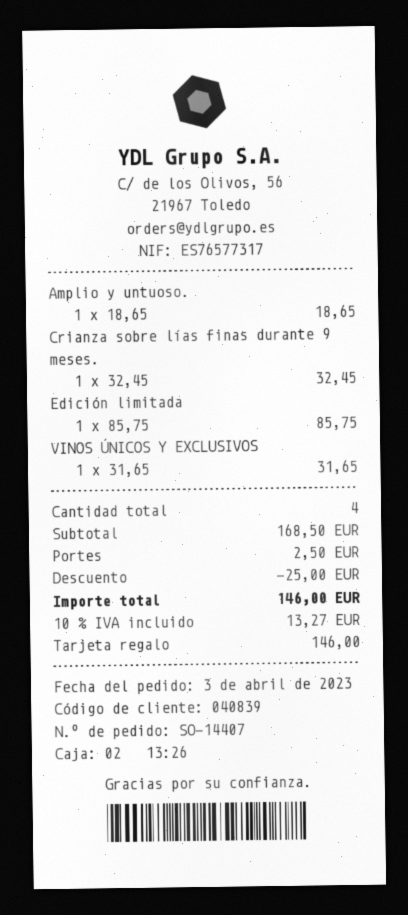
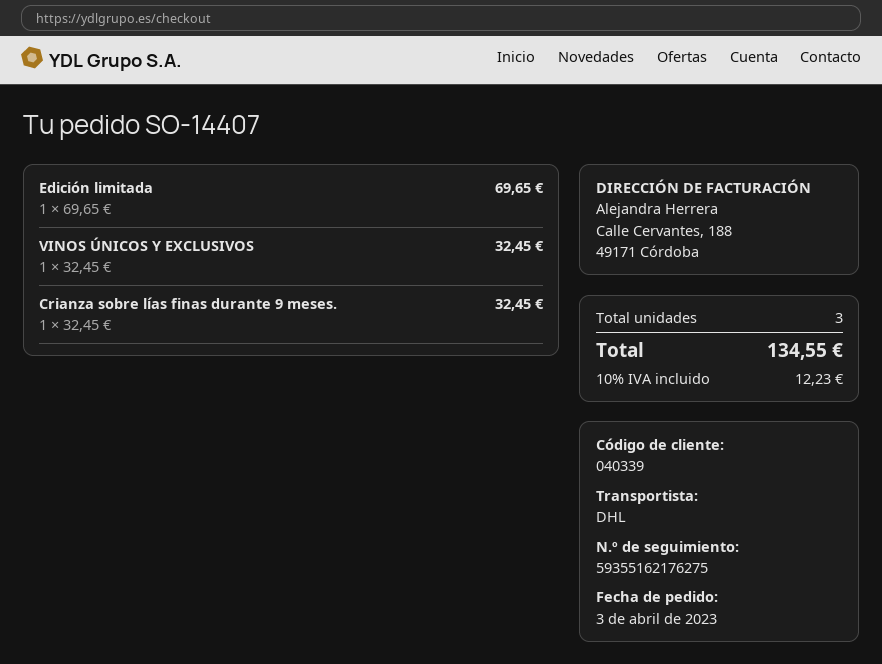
customer number: 040839 -> 040339
Amplio y untuoso.: 1 x 18.65 = 18.65 -> none
Edición limitada: 1 x 85.75 = 85.75 -> 1 x 69.65 = 69.65
VINOS ÚNICOS Y EXCLUSIVOS: 1 x 31.65 = 31.65 -> 1 x 32.45 = 32.45
total quantity: 4 -> 3
discount: 25.00 -> none
shipping: 2.50 -> none
tax: 10% = 13.27 -> 10% = 12.23
total: 146.00 -> 134.55

